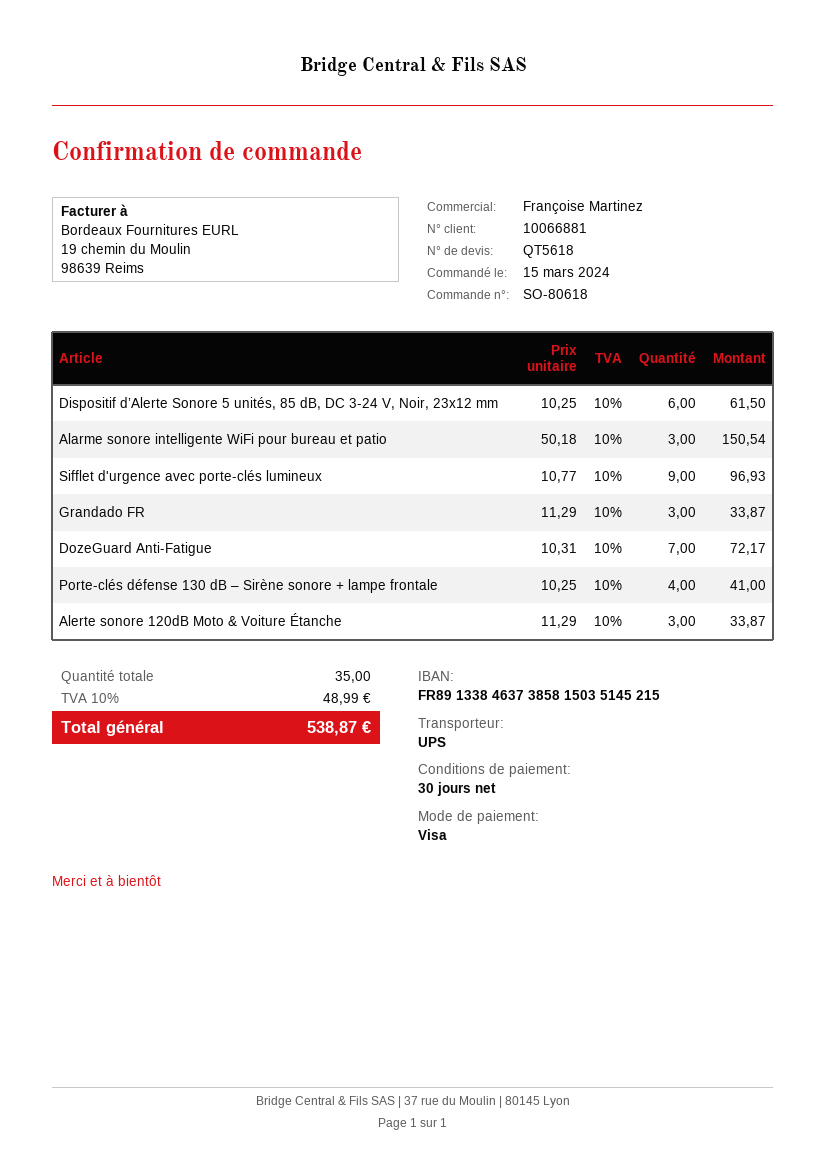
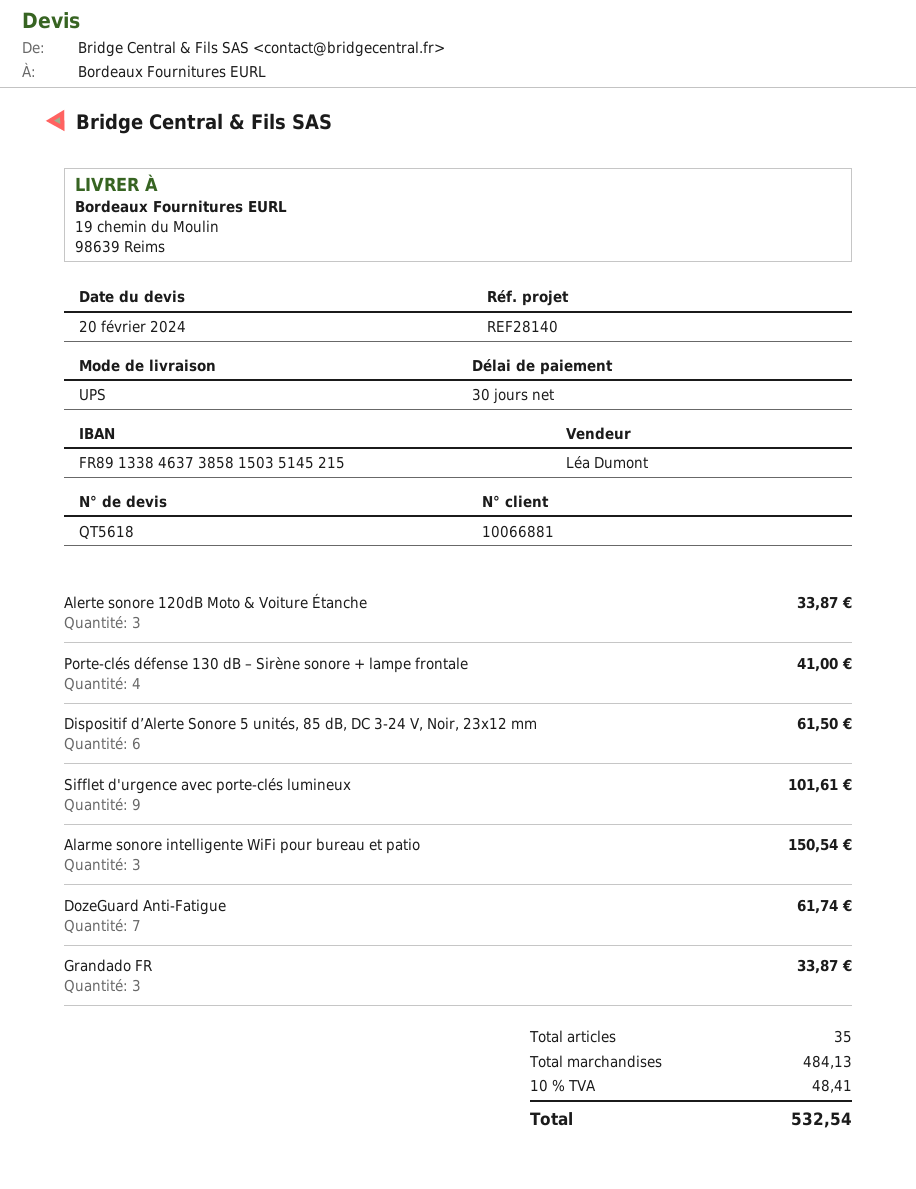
sales rep: Françoise Martinez -> Léa Dumont
Sifflet d'urgence avec porte-clés lumineux: 9 for 96.93 -> 9 for 101.61
DozeGuard Anti-Fatigue: 7 for 72.17 -> 7 for 61.74
tax: 10% = 48.99 -> 10% = 48.41
total: 538.87 -> 532.54

